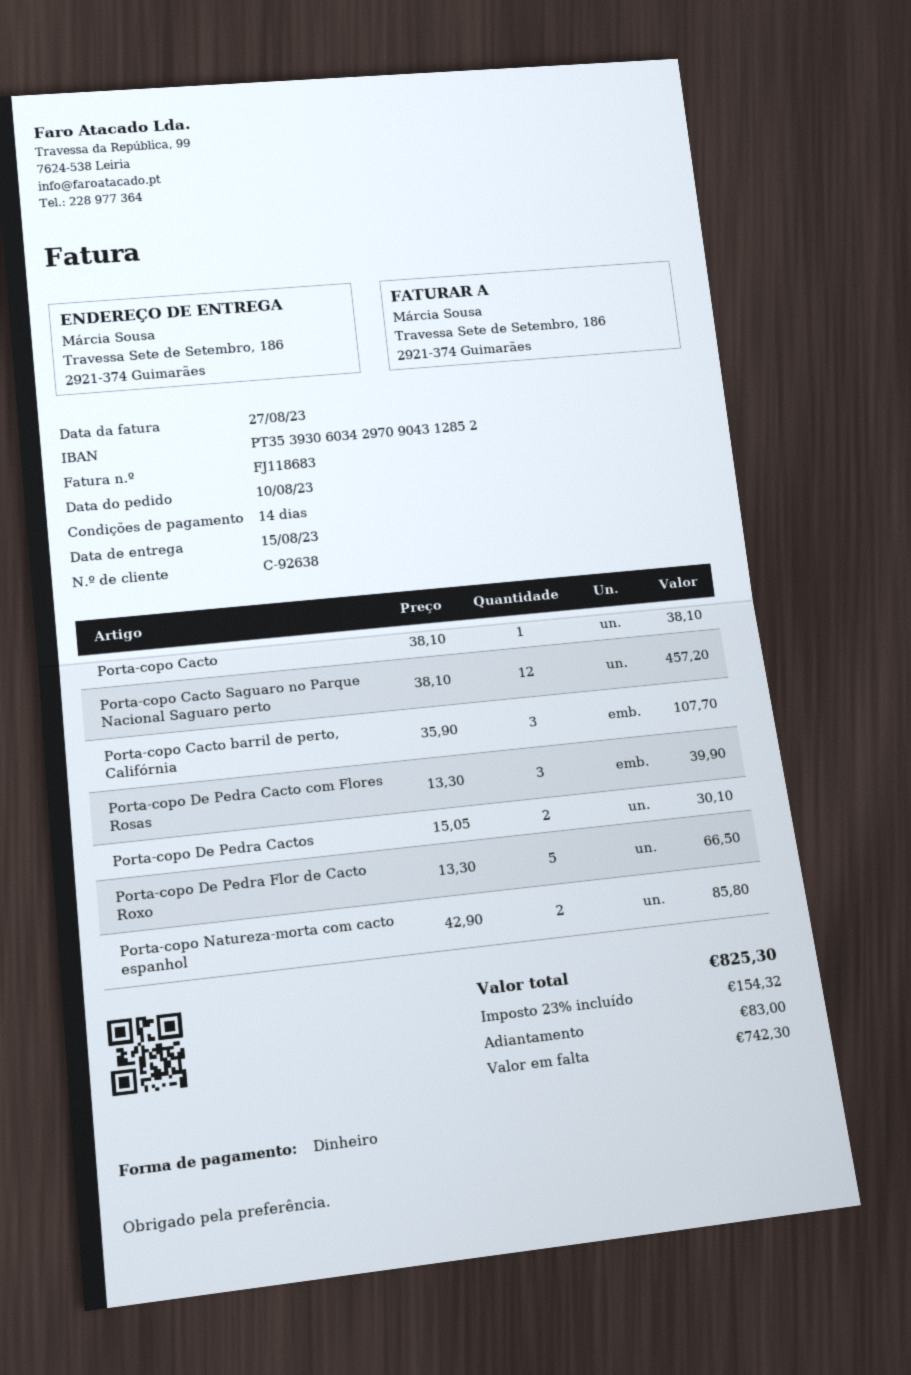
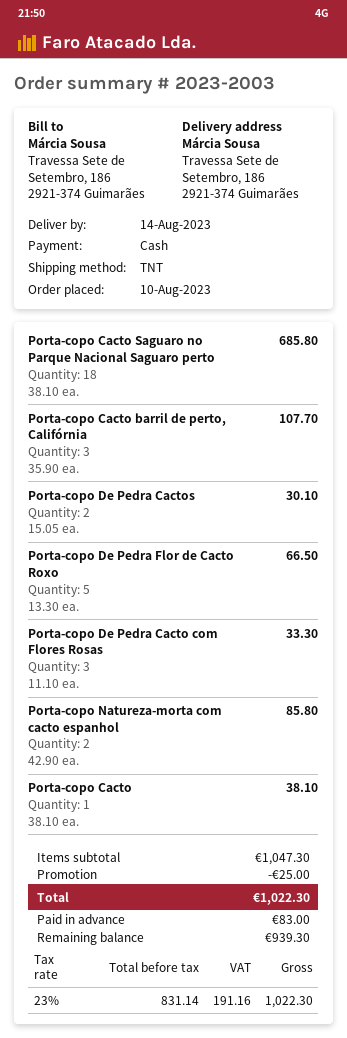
delivery date: 2023-08-15 -> 2023-08-14
Porta-copo Cacto Saguaro no Parque Nacional Saguaro perto: 12 x 38.10 = 457.20 -> 18 x 38.10 = 685.80
Porta-copo De Pedra Cacto com Flores Rosas: 3 x 13.30 = 39.90 -> 3 x 11.10 = 33.30
discount: none -> 25.00
tax: 23% = 154.32 -> 23% = 191.16
total: 825.30 -> 1022.30
balance: 742.30 -> 939.30

